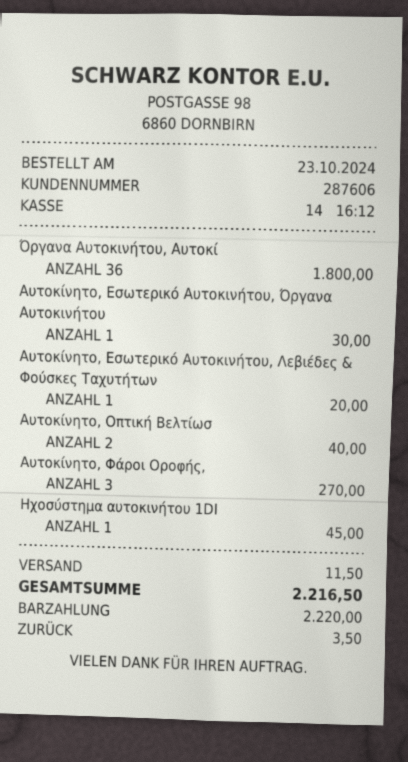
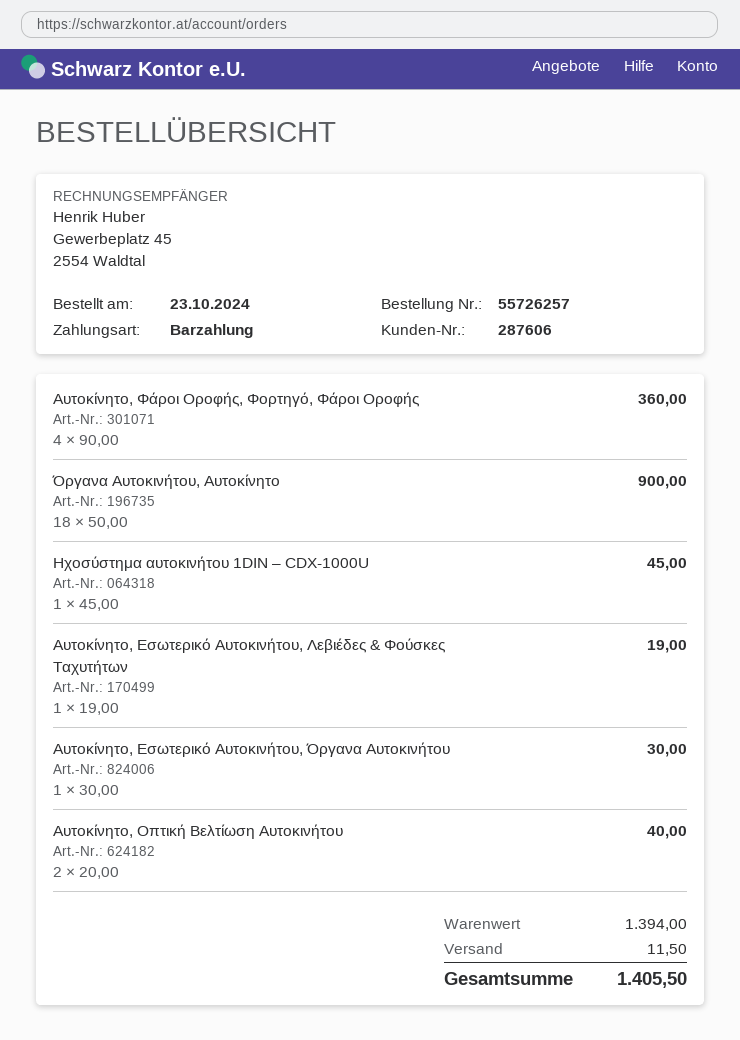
Όργανα Αυτοκινήτου, Αυτοκί: 36 for 1800.00 -> 18 for 900.00
Αυτοκίνητο, Εσωτερικό Αυτοκινήτου, Λεβιέδες & Φούσκες Ταχυτήτων: 1 for 20.00 -> 1 for 19.00
Αυτοκίνητο, Φάροι Οροφής,: 3 for 270.00 -> 4 for 360.00
total: 2216.50 -> 1405.50

